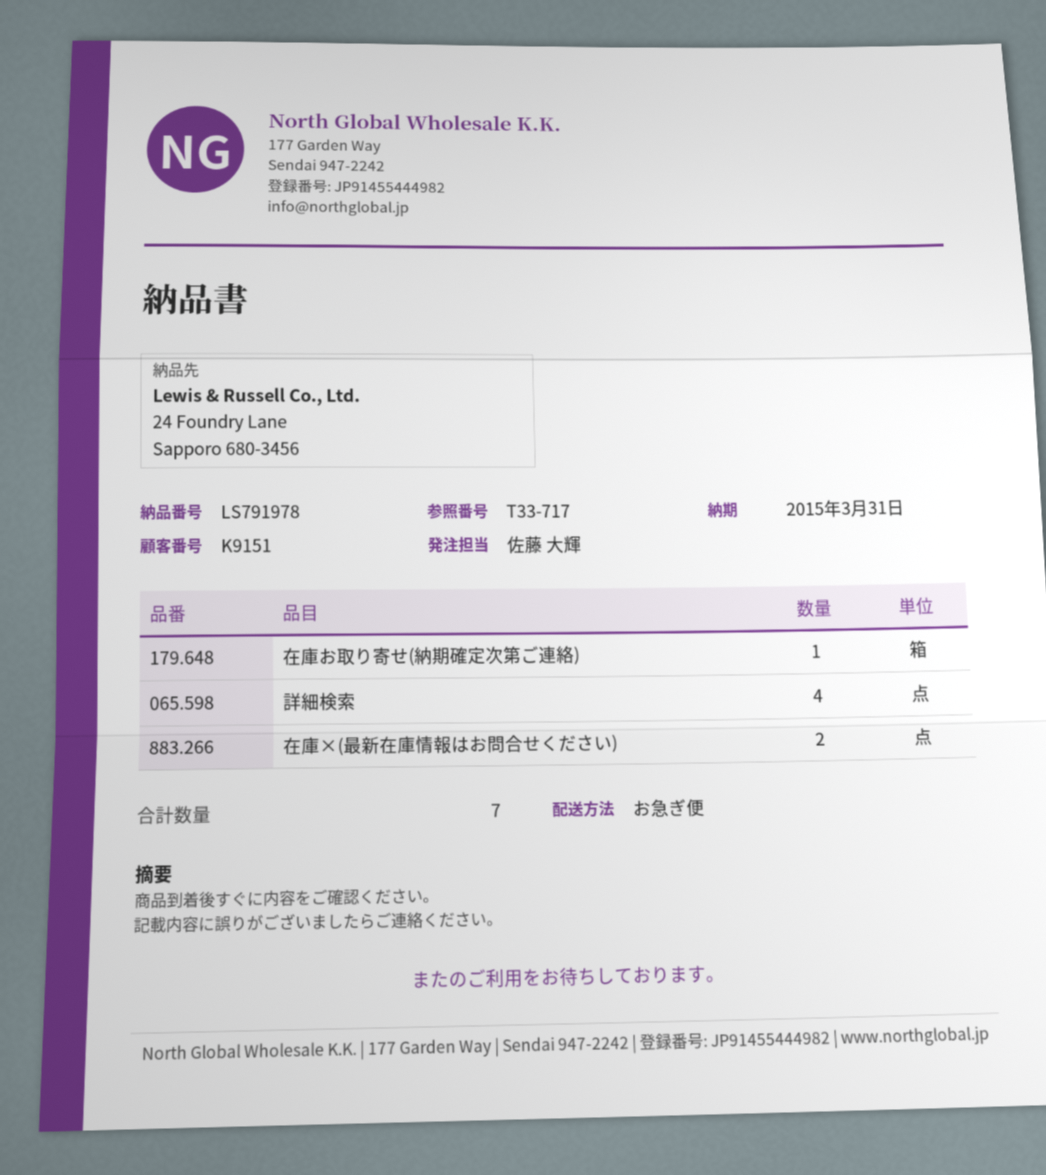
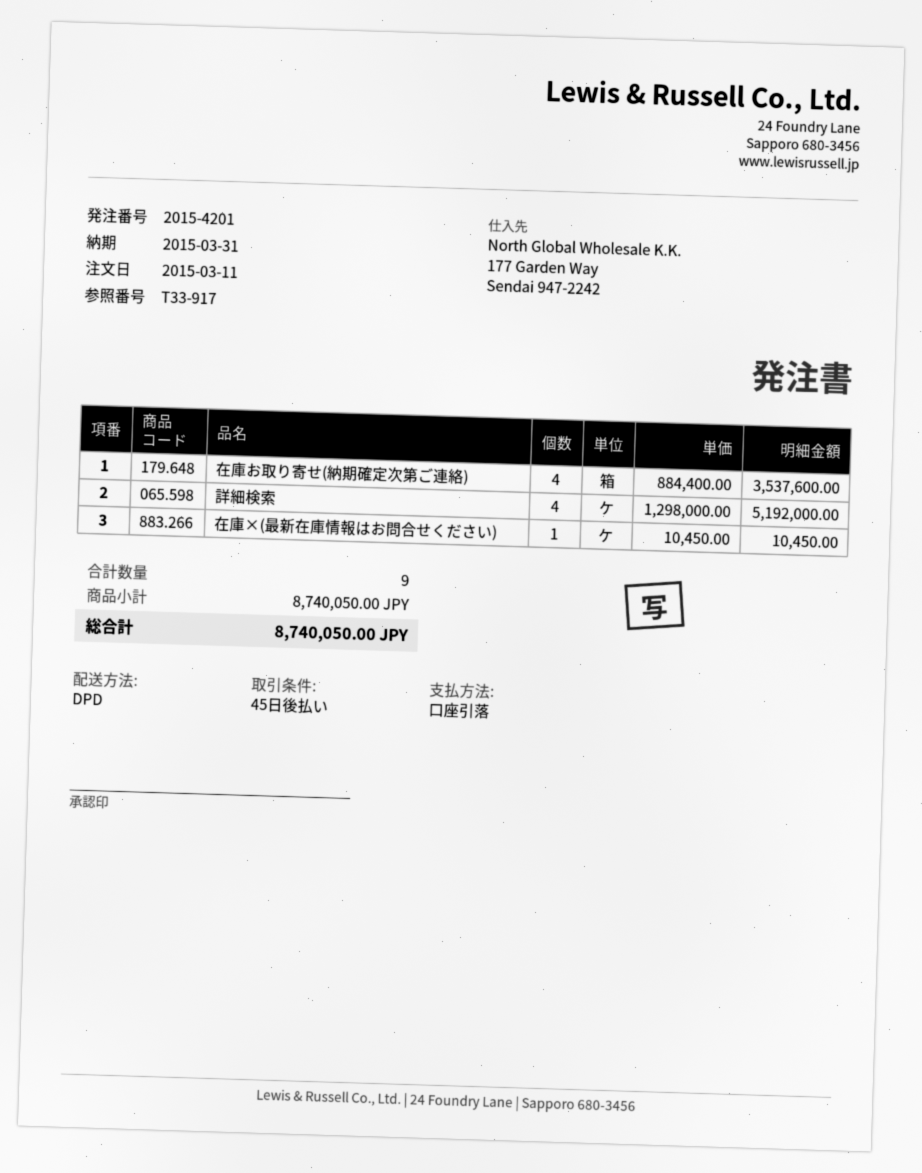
reference: T33-717 -> T33-917
shipping method: express -> DPD
在庫お取り寄せ(納期確定次第ご連絡): 1 -> 4
在庫×(最新在庫情報はお問合せください): 2 -> 1
total quantity: 7 -> 9

